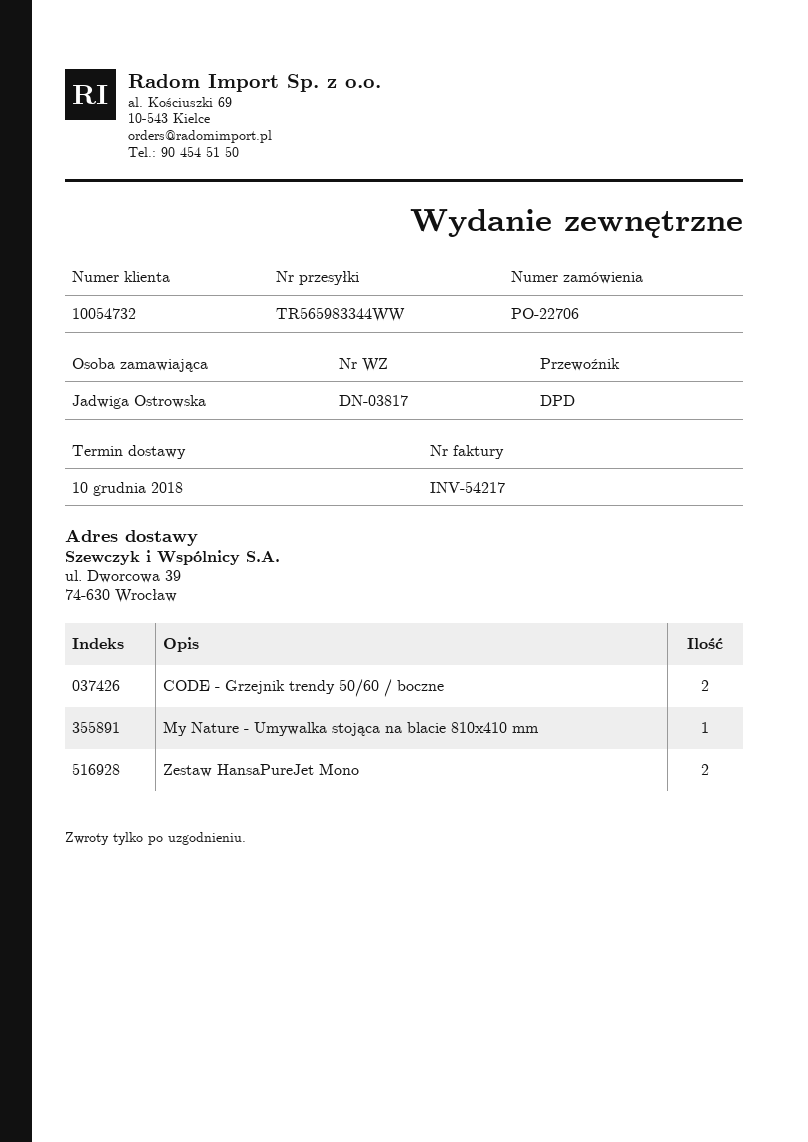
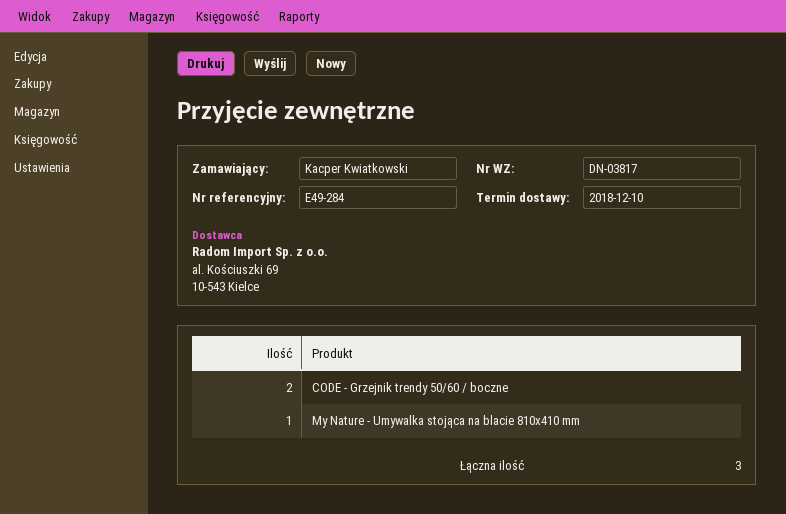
ordered by: Jadwiga Ostrowska -> Kacper Kwiatkowski
Zestaw HansaPureJet Mono: 2 -> none

